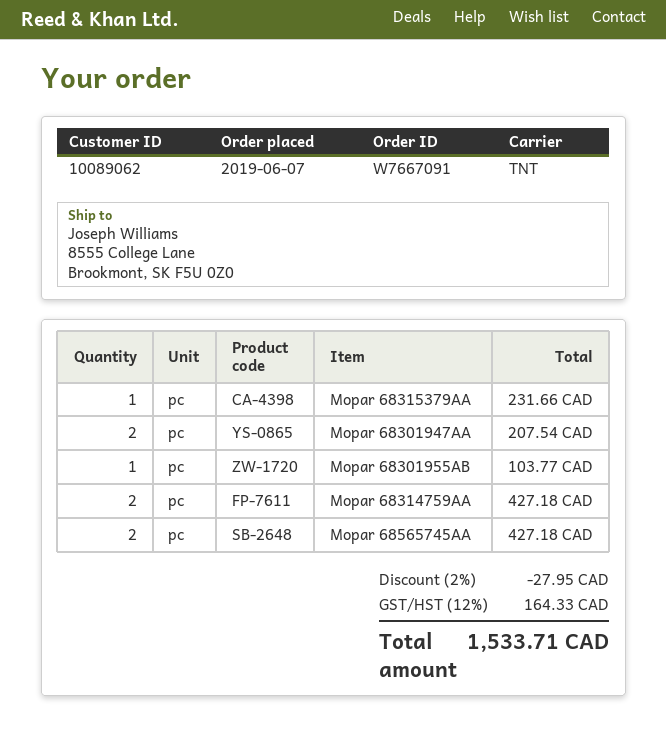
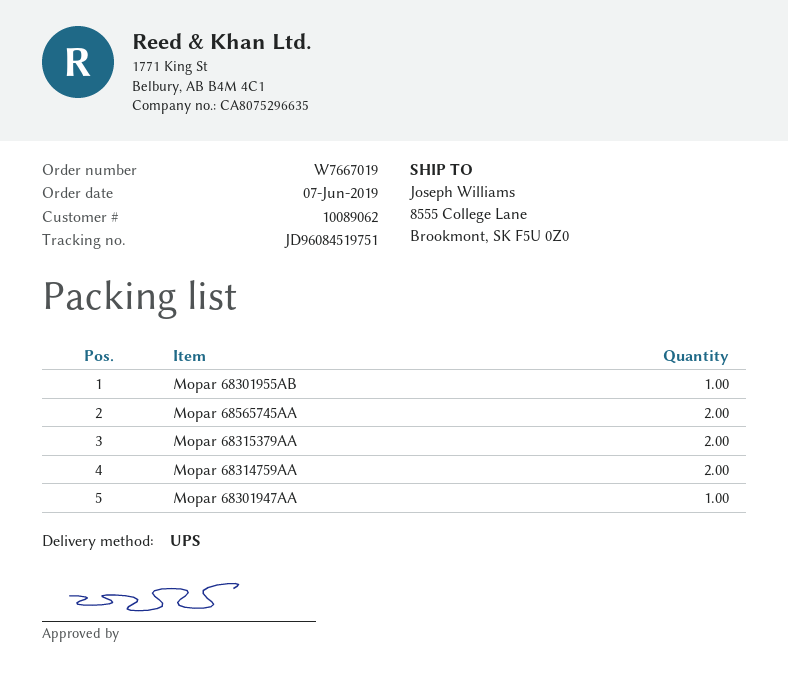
order number: W7667091 -> W7667019
shipping method: TNT -> UPS
Mopar 68315379AA: 1 -> 2
Mopar 68301947AA: 2 -> 1

